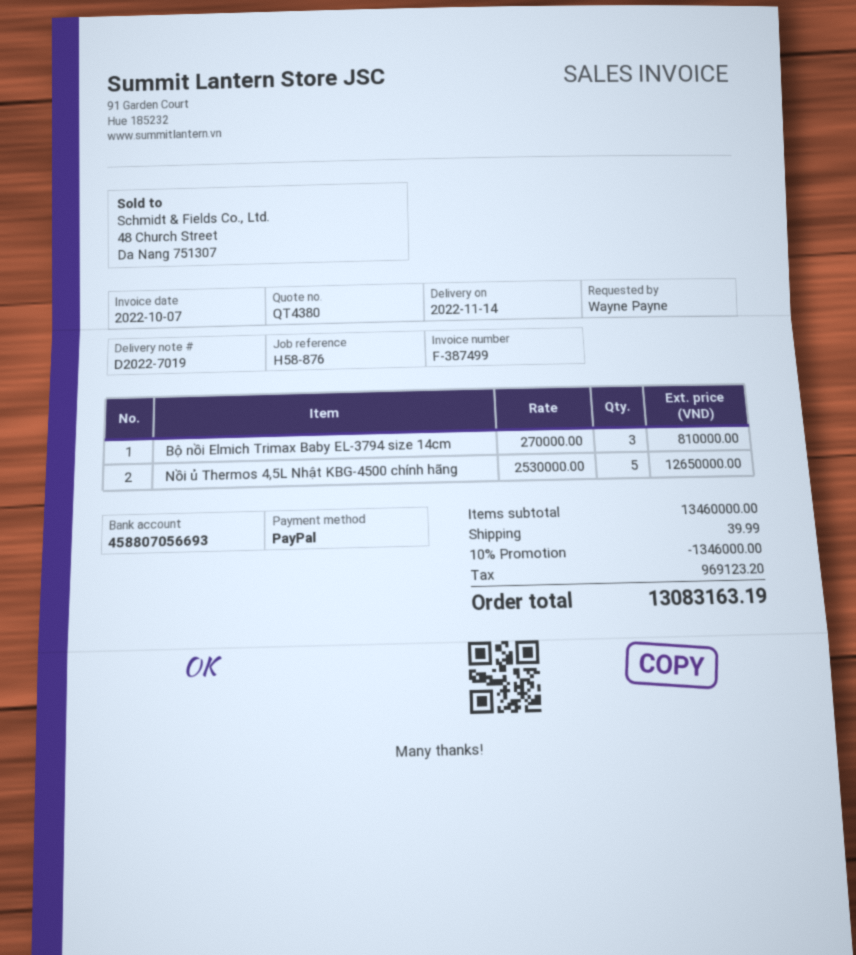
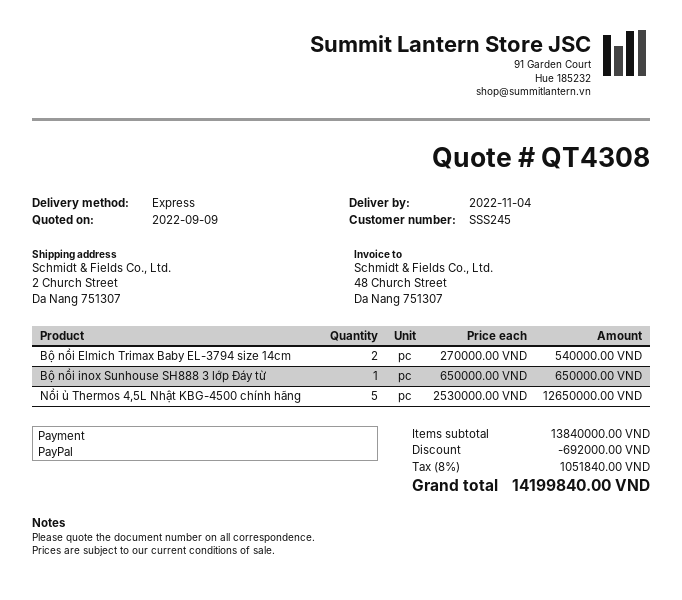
quote number: QT4380 -> QT4308
delivery date: 2022-11-14 -> 2022-11-04
Bộ nồi Elmich Trimax Baby EL-3794 size 14cm: 3 x 270000.00 = 810000.00 -> 2 x 270000.00 = 540000.00
Bộ nồi inox Sunhouse SH888 3 lớp Đáy từ: none -> 1 x 650000.00 = 650000.00
subtotal: 13460000.00 -> 13840000.00
discount: 1346000.00 -> 692000.00
shipping: 39.99 -> none
tax: 969123.20 -> 1051840.00
total: 13083163.19 -> 14199840.00

